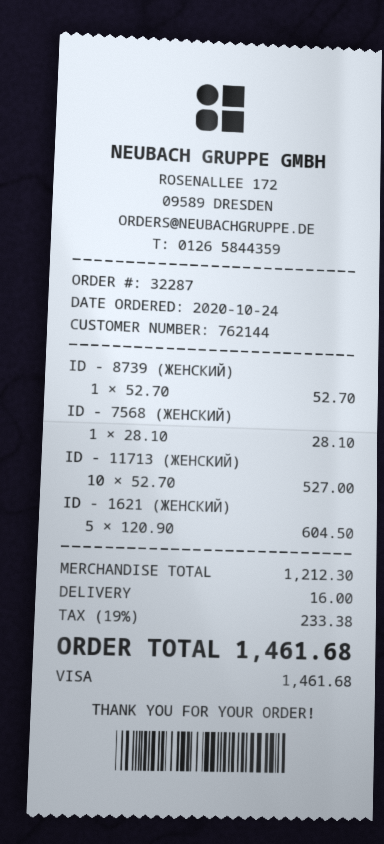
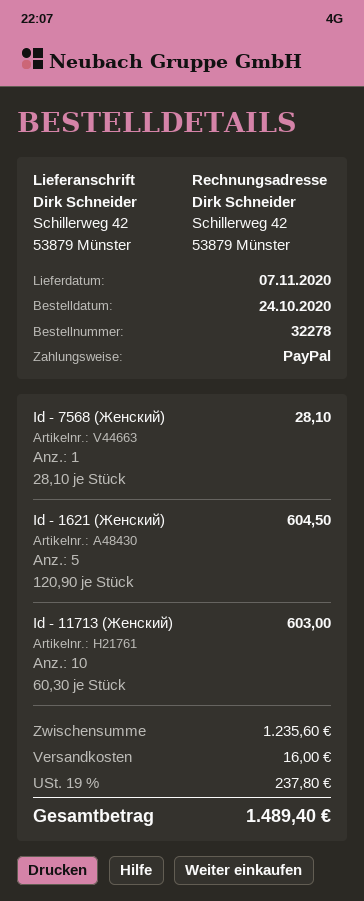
order number: 32287 -> 32278
payment method: Visa -> PayPal
ID - 8739 (ЖЕНСКИЙ): 1 x 52.70 = 52.70 -> none
ID - 11713 (ЖЕНСКИЙ): 10 x 52.70 = 527.00 -> 10 x 60.30 = 603.00
subtotal: 1212.30 -> 1235.60
tax: 19% = 233.38 -> 19% = 237.80
total: 1461.68 -> 1489.40

